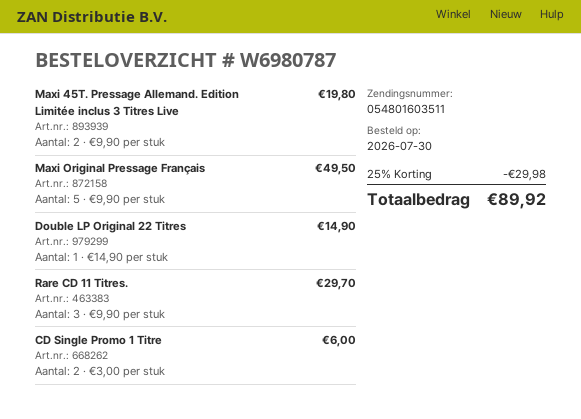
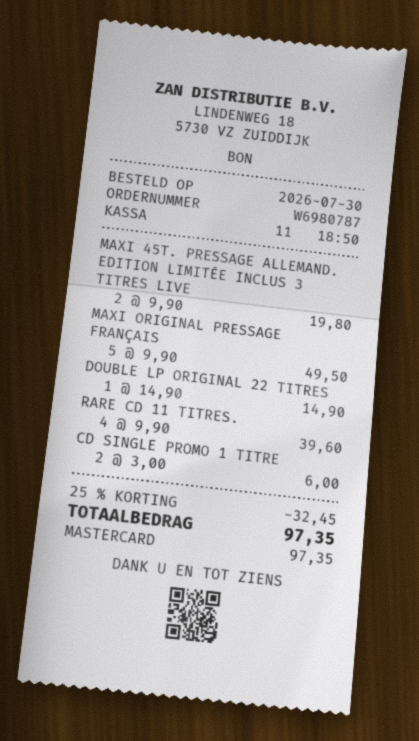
Rare CD 11 Titres.: 3 x 9.90 = 29.70 -> 4 x 9.90 = 39.60
discount: 25% = 29.98 -> 25% = 32.45
total: 89.92 -> 97.35

